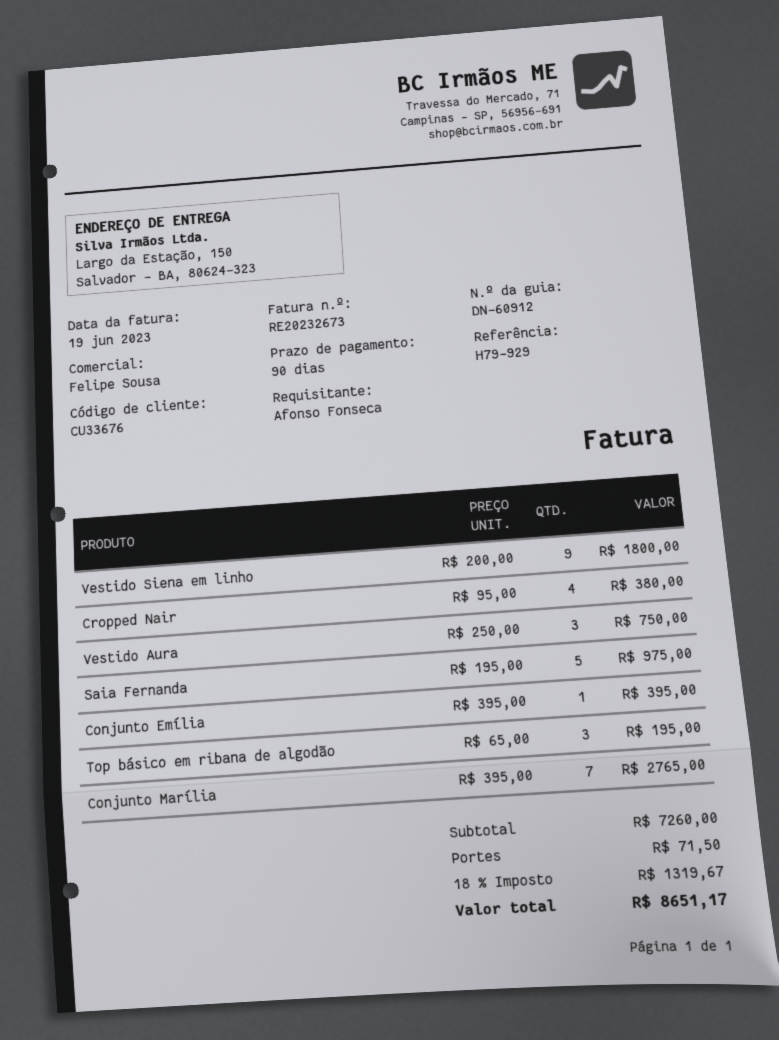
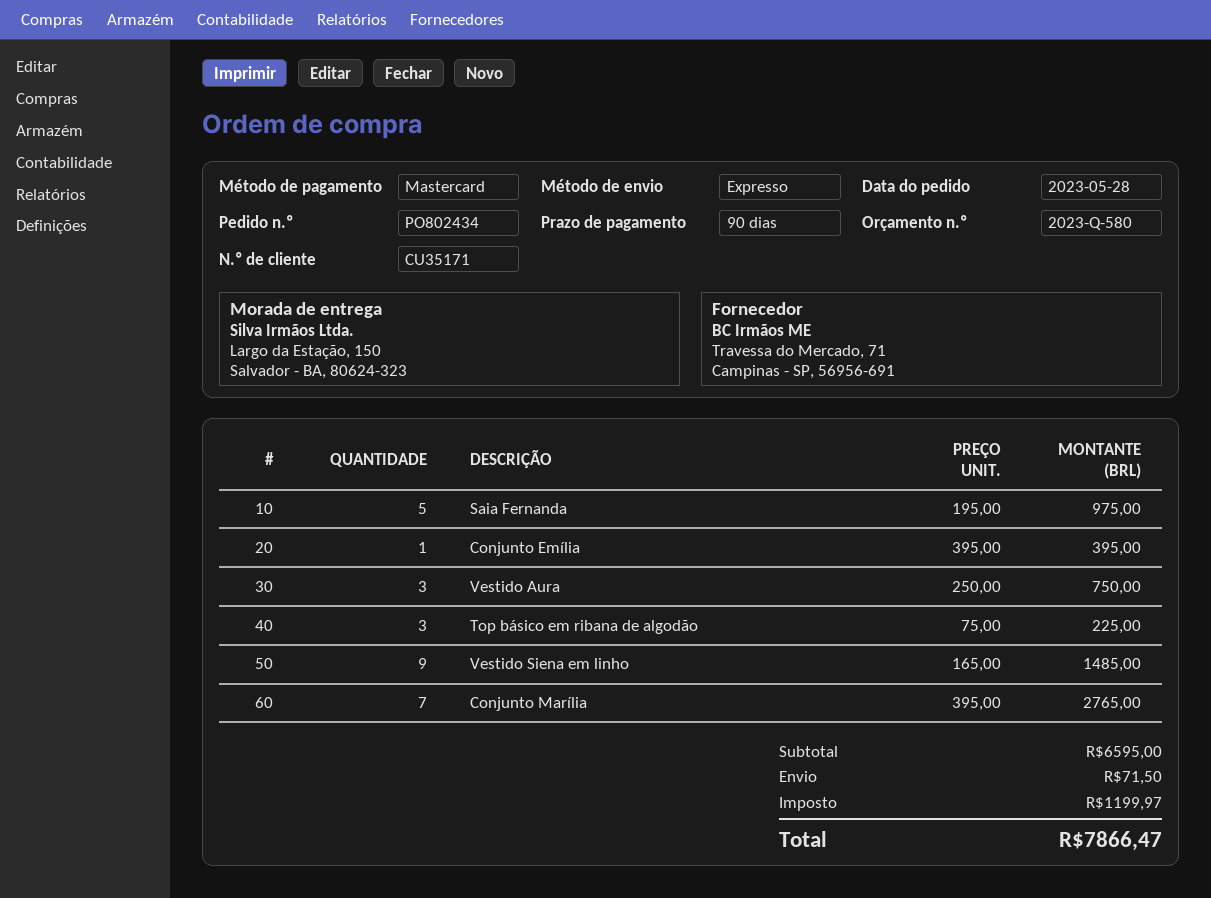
customer number: CU33676 -> CU35171
Vestido Siena em linho: 9 x 200.00 = 1800.00 -> 9 x 165.00 = 1485.00
Cropped Nair: 4 x 95.00 = 380.00 -> none
Top básico em ribana de algodão: 3 x 65.00 = 195.00 -> 3 x 75.00 = 225.00
subtotal: 7260.00 -> 6595.00
tax: 1319.67 -> 1199.97
total: 8651.17 -> 7866.47

